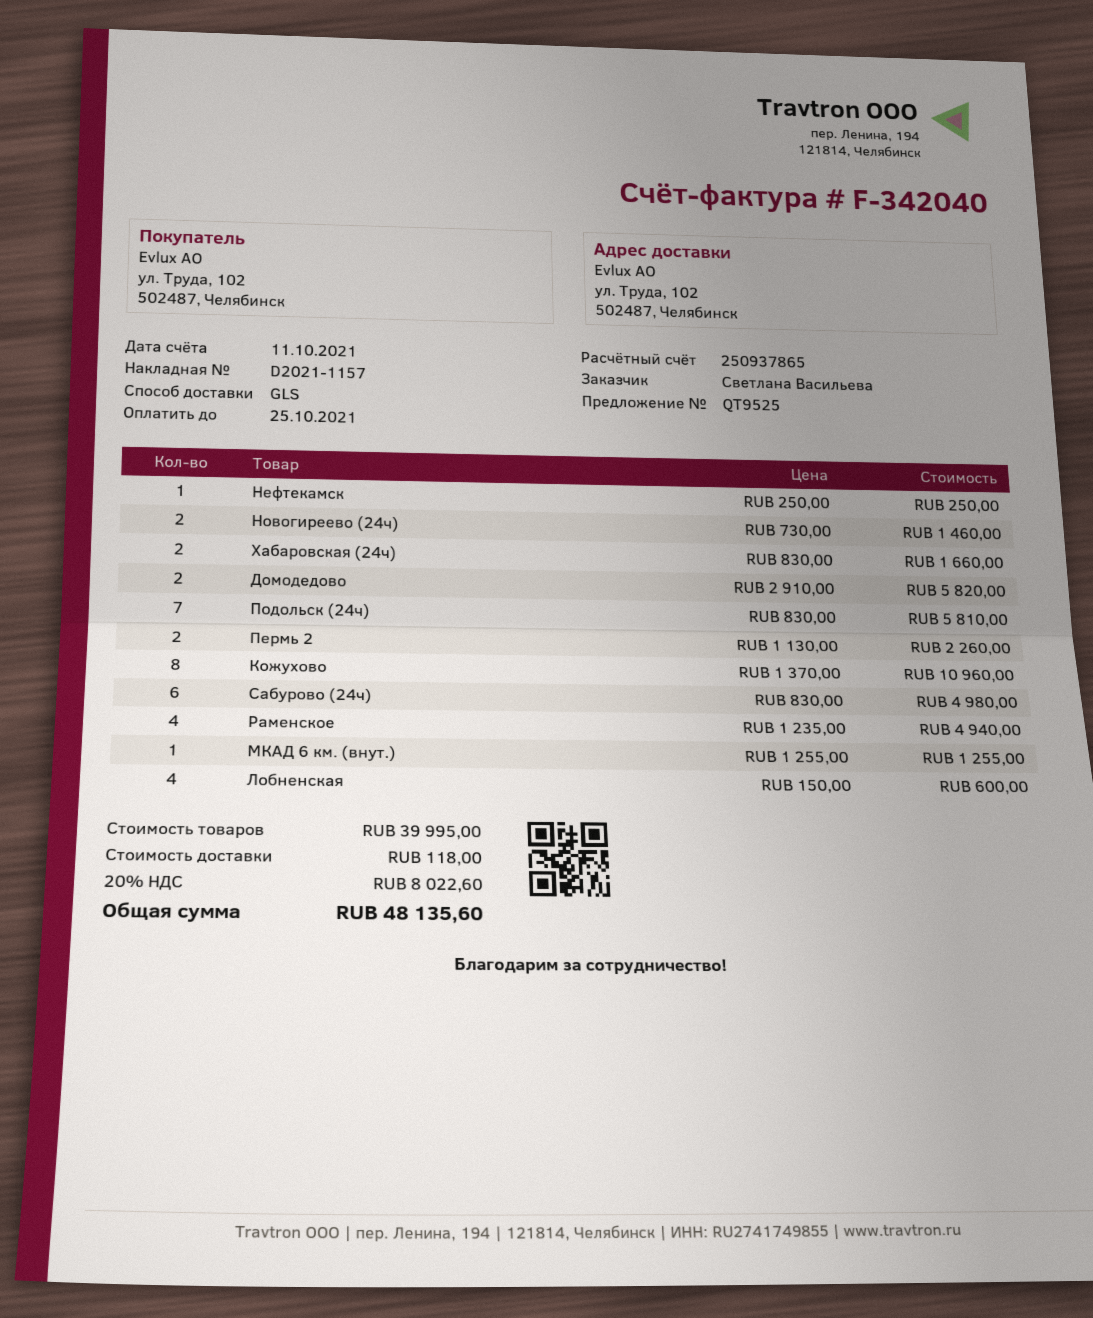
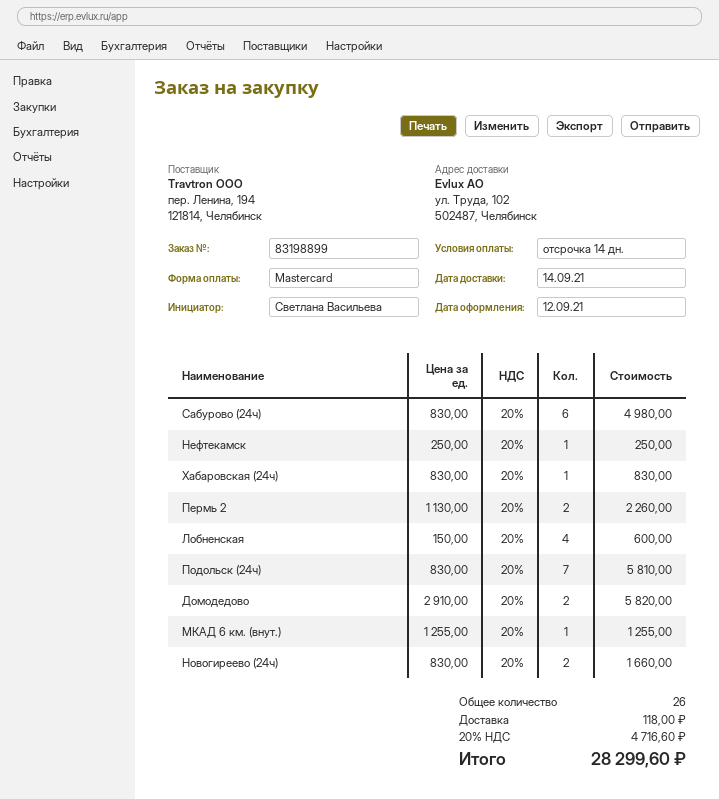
Новогиреево (24ч): 2 x 730.00 = 1460.00 -> 2 x 830.00 = 1660.00
Хабаровская (24ч): 2 x 830.00 = 1660.00 -> 1 x 830.00 = 830.00
Кожухово: 8 x 1370.00 = 10960.00 -> none
Раменское: 4 x 1235.00 = 4940.00 -> none
tax: 20% = 8022.60 -> 20% = 4716.60
total: 48135.60 -> 28299.60

